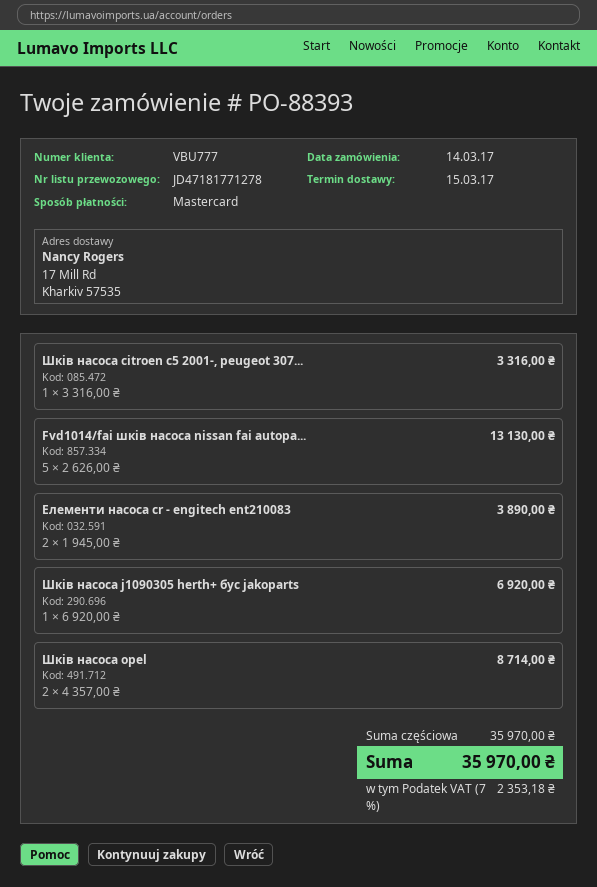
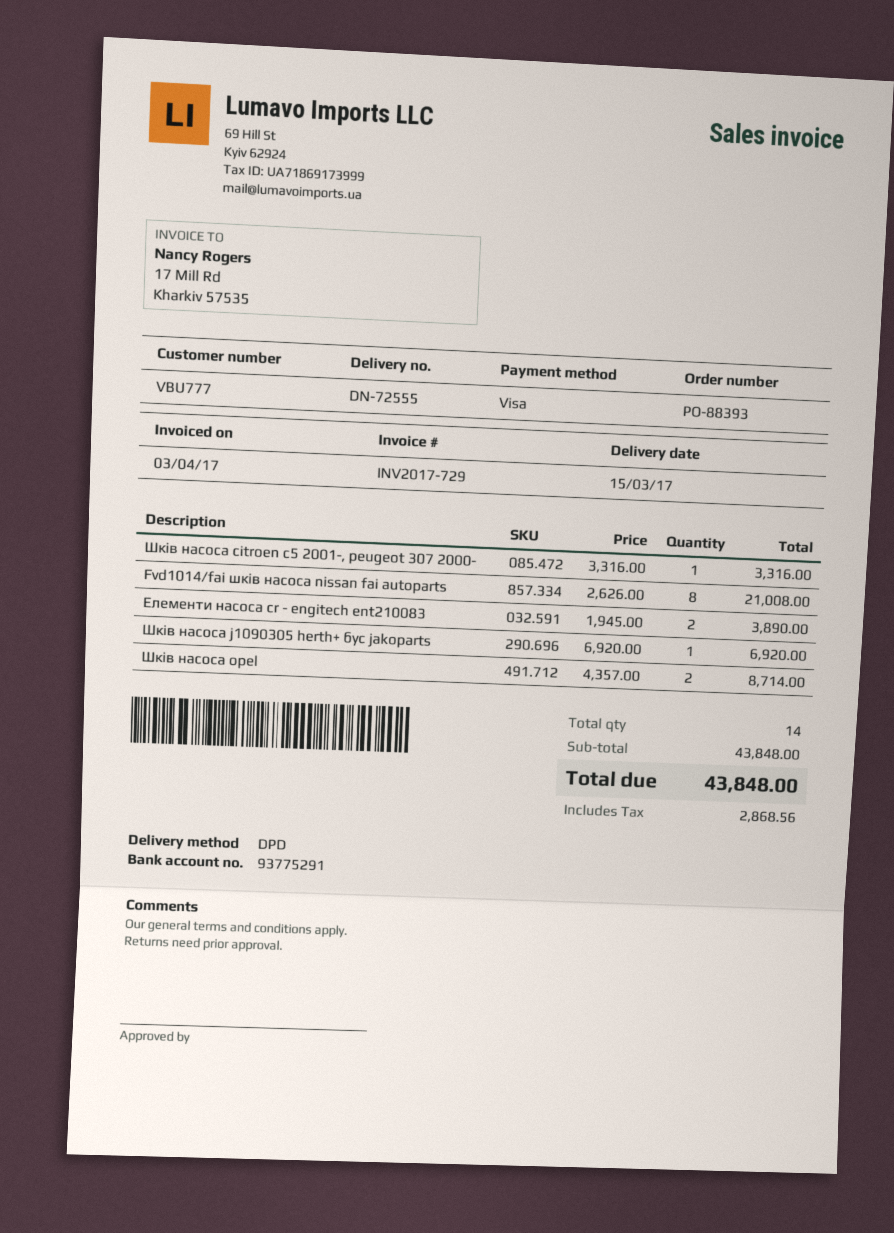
payment method: Mastercard -> Visa
Fvd1014/fai шків насоса nissan fai autopa...: 5 x 2626.00 = 13130.00 -> 8 x 2626.00 = 21008.00
subtotal: 35970.00 -> 43848.00
tax: 2353.18 -> 2868.56
total: 35970.00 -> 43848.00

